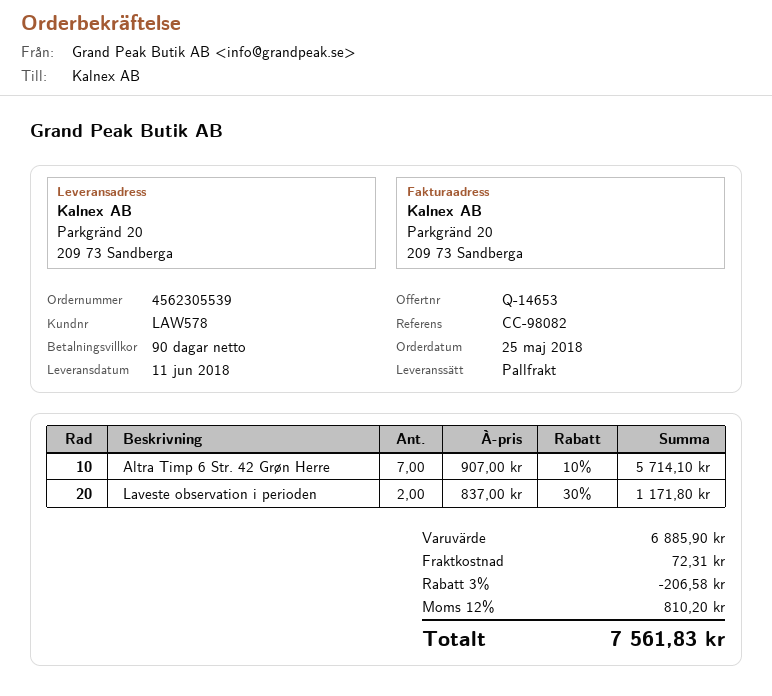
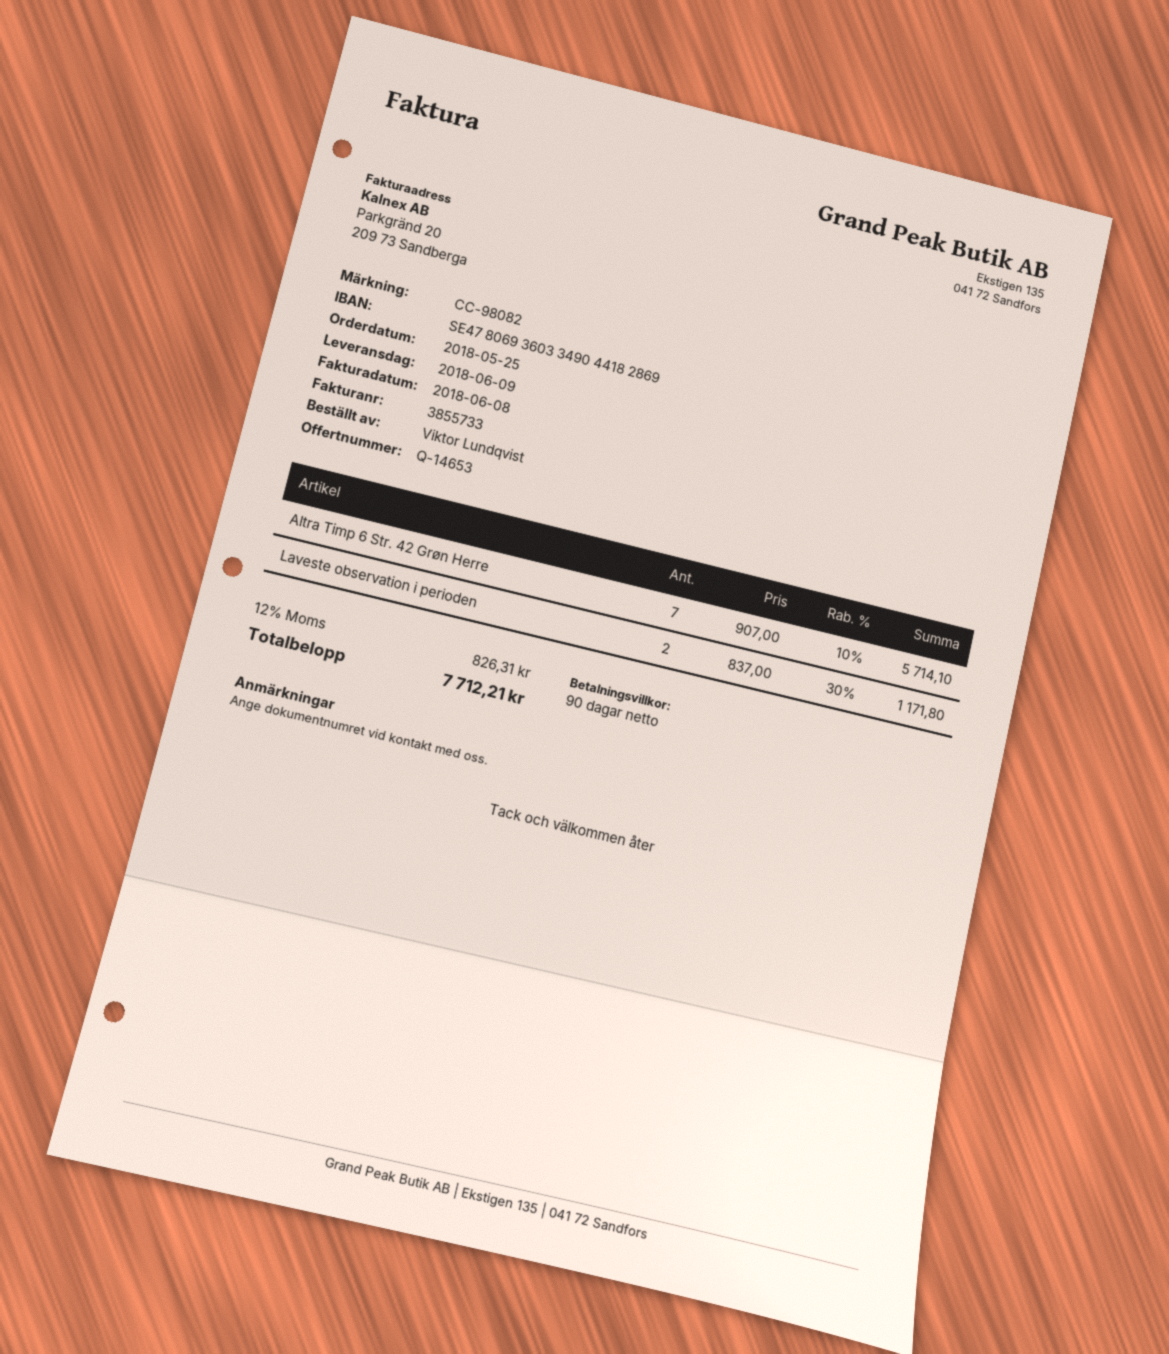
delivery date: 2018-06-11 -> 2018-06-09
discount: 3% = 206.58 -> none
shipping: 72.31 -> none
tax: 12% = 810.20 -> 12% = 826.31
total: 7561.83 -> 7712.21

